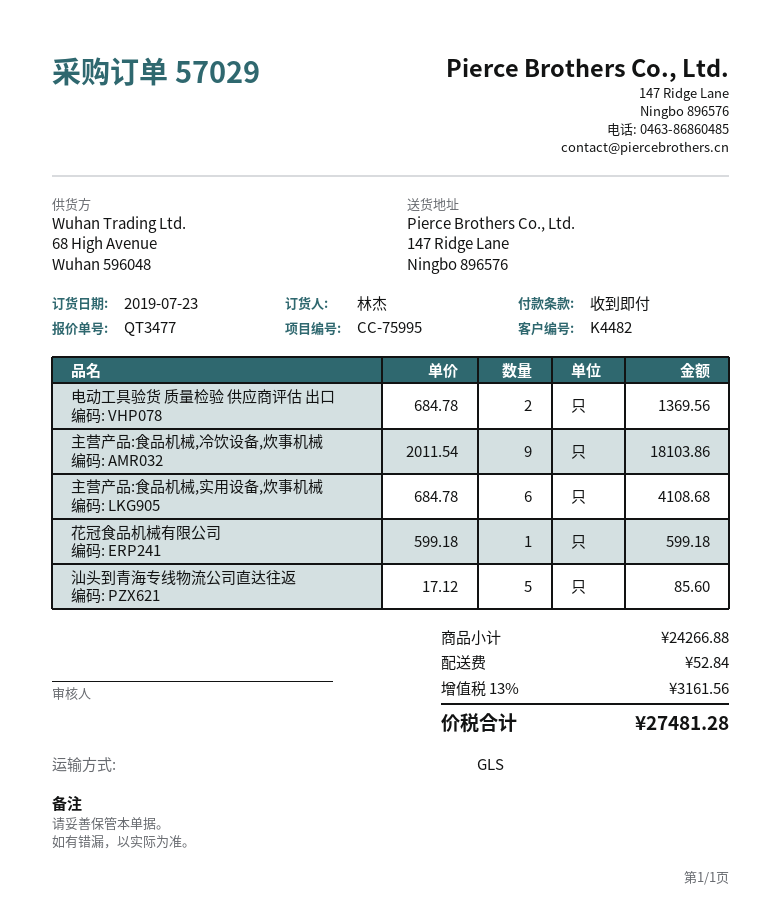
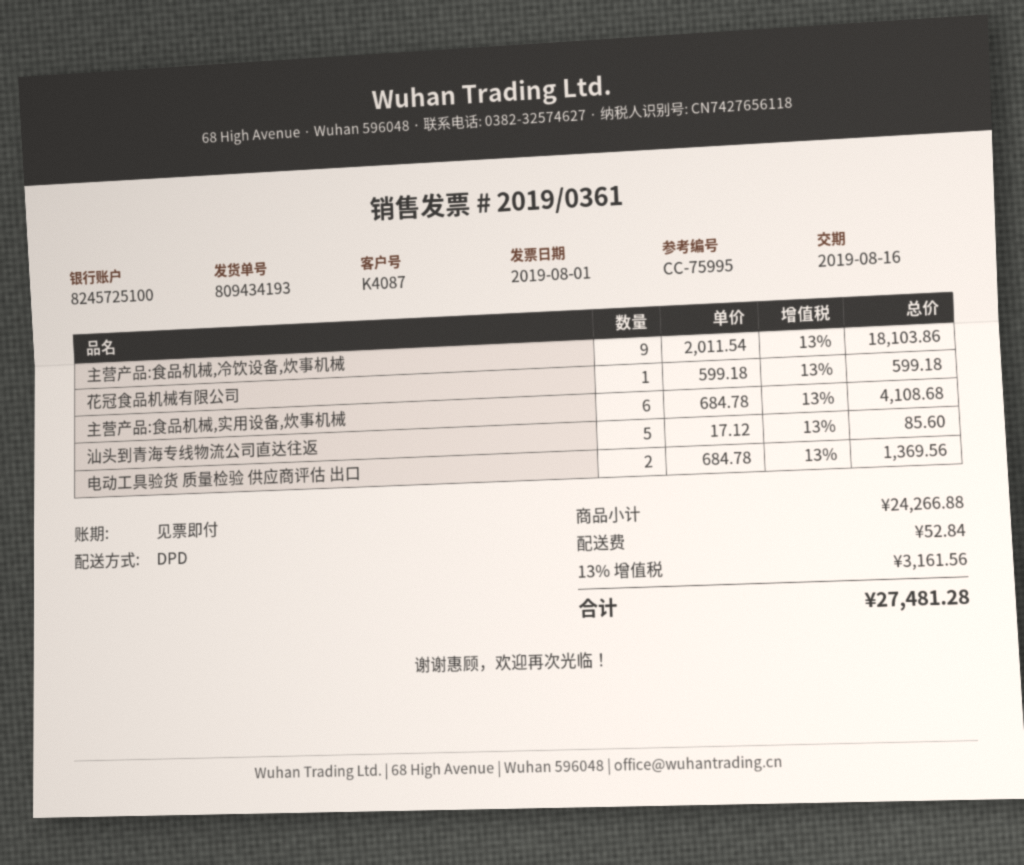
customer number: K4482 -> K4087
shipping method: GLS -> DPD

